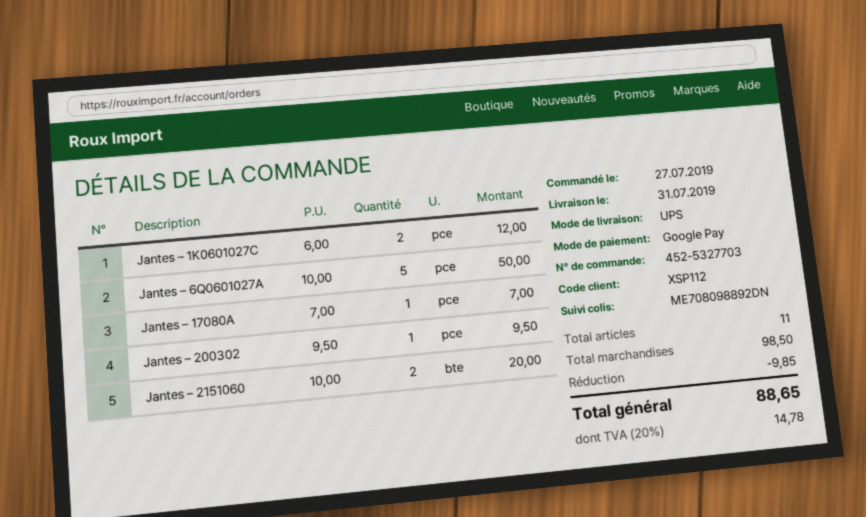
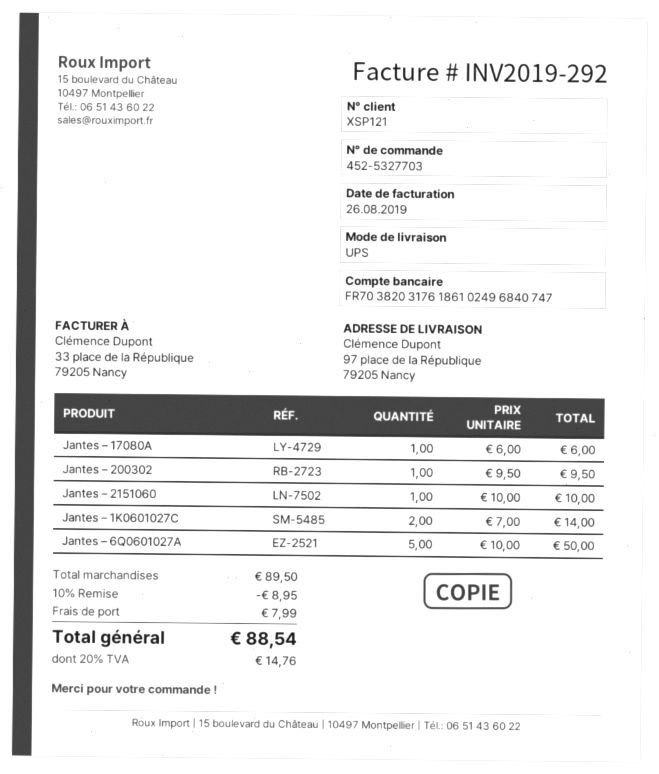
customer number: XSP112 -> XSP121
Jantes – 1K0601027C: 2 x 6.00 = 12.00 -> 2 x 7.00 = 14.00
Jantes – 17080A: 1 x 7.00 = 7.00 -> 1 x 6.00 = 6.00
Jantes – 2151060: 2 x 10.00 = 20.00 -> 1 x 10.00 = 10.00
subtotal: 98.50 -> 89.50
discount: 9.85 -> 8.95
shipping: none -> 7.99
tax: 20% = 14.78 -> 20% = 14.76
total: 88.65 -> 88.54

